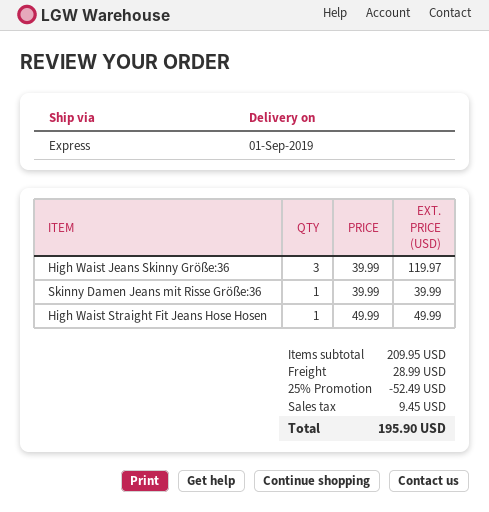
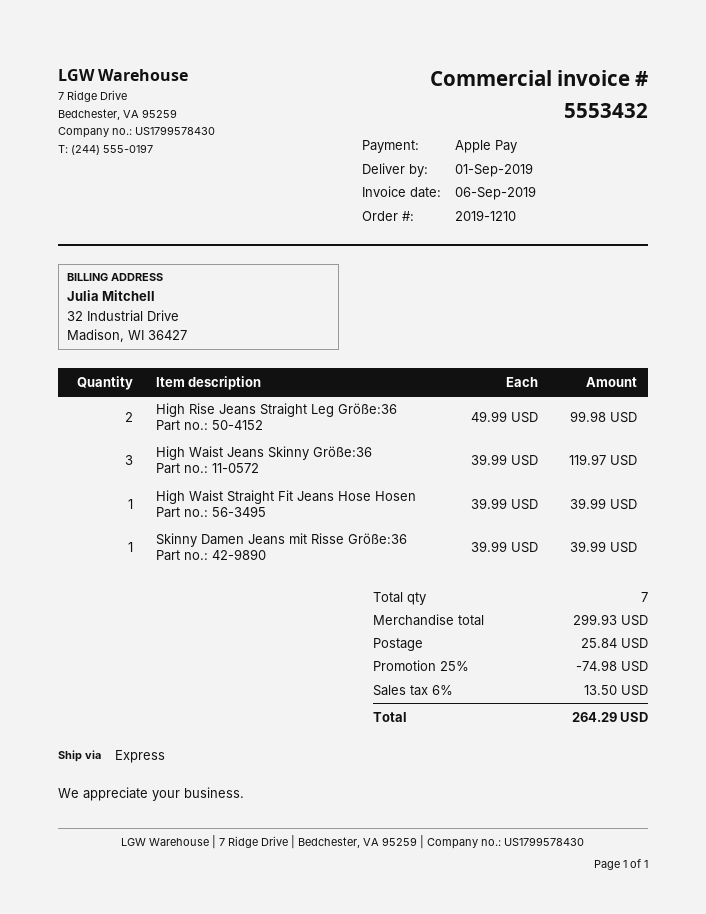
High Waist Straight Fit Jeans Hose Hosen: 1 x 49.99 = 49.99 -> 1 x 39.99 = 39.99
High Rise Jeans Straight Leg Größe:36: none -> 2 x 49.99 = 99.98
subtotal: 209.95 -> 299.93
discount: 25% = 52.49 -> 25% = 74.98
shipping: 28.99 -> 25.84
tax: 9.45 -> 13.50
total: 195.90 -> 264.29

